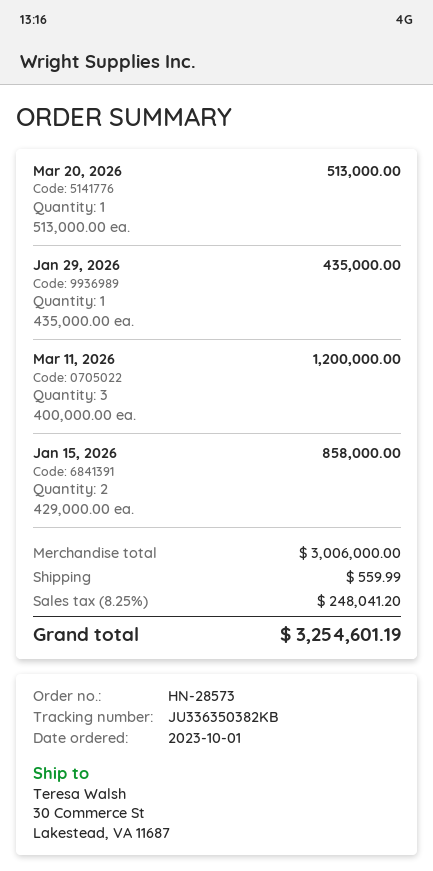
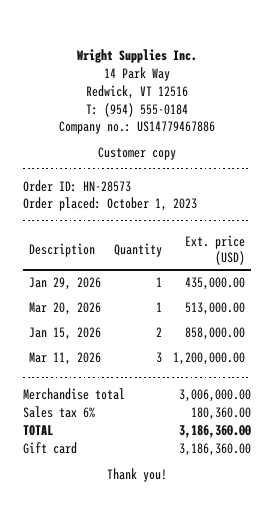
shipping: 559.99 -> none
tax: 8.25% = 248041.20 -> 6% = 180360.00
total: 3254601.19 -> 3186360.00

